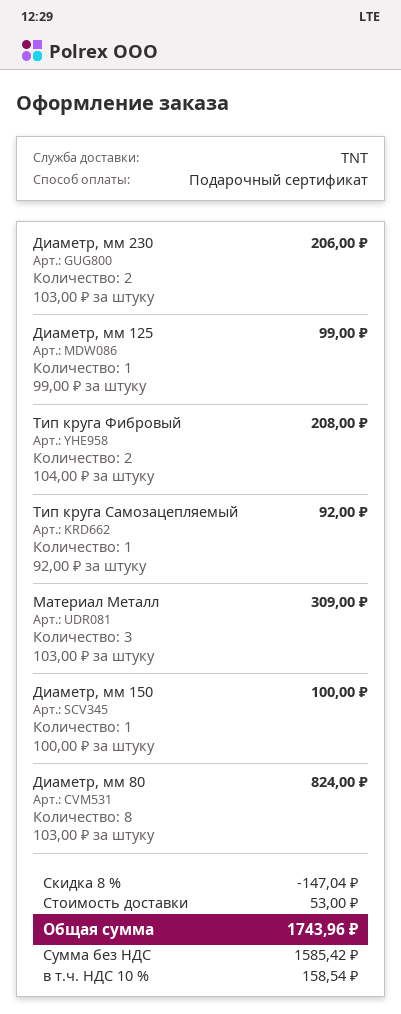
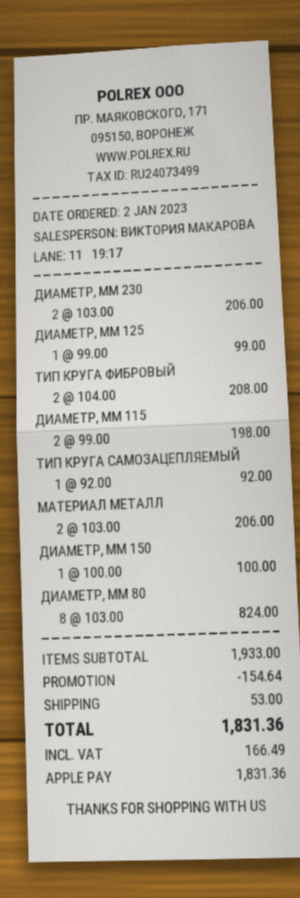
payment method: gift card -> Apple Pay
Материал Металл: 3 x 103.00 = 309.00 -> 2 x 103.00 = 206.00
ДИАМЕТР, ММ 115: none -> 2 x 99.00 = 198.00
discount: 147.04 -> 154.64
tax: 158.54 -> 166.49
total: 1743.96 -> 1831.36

